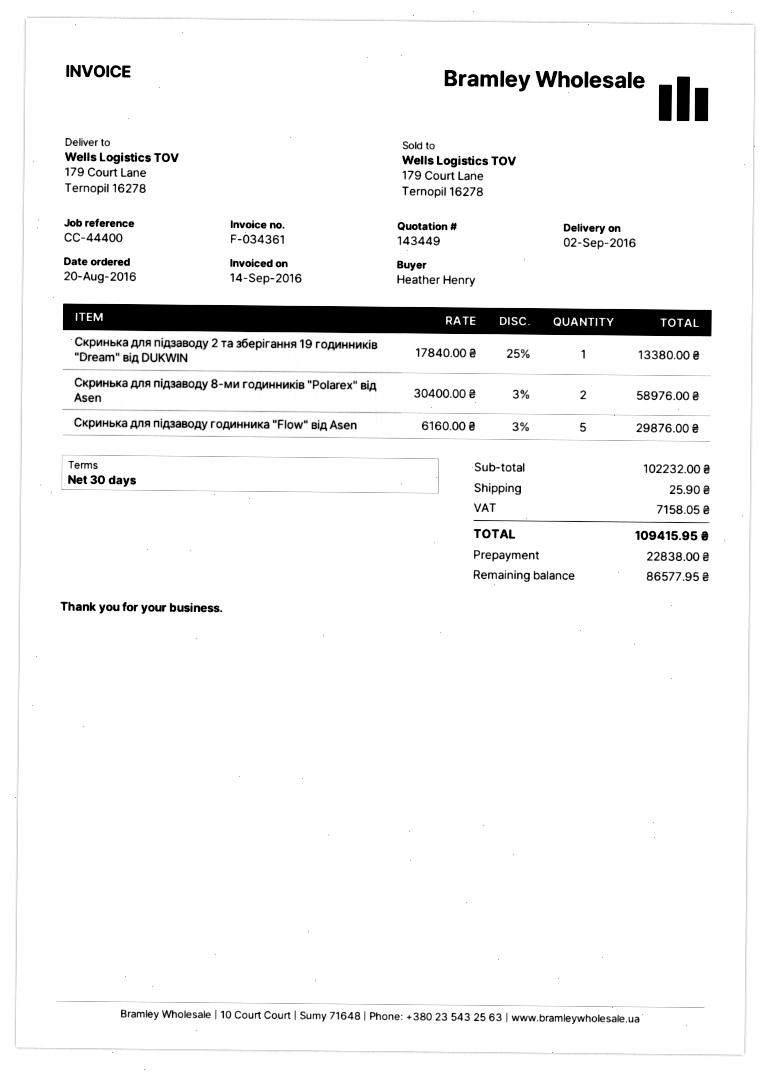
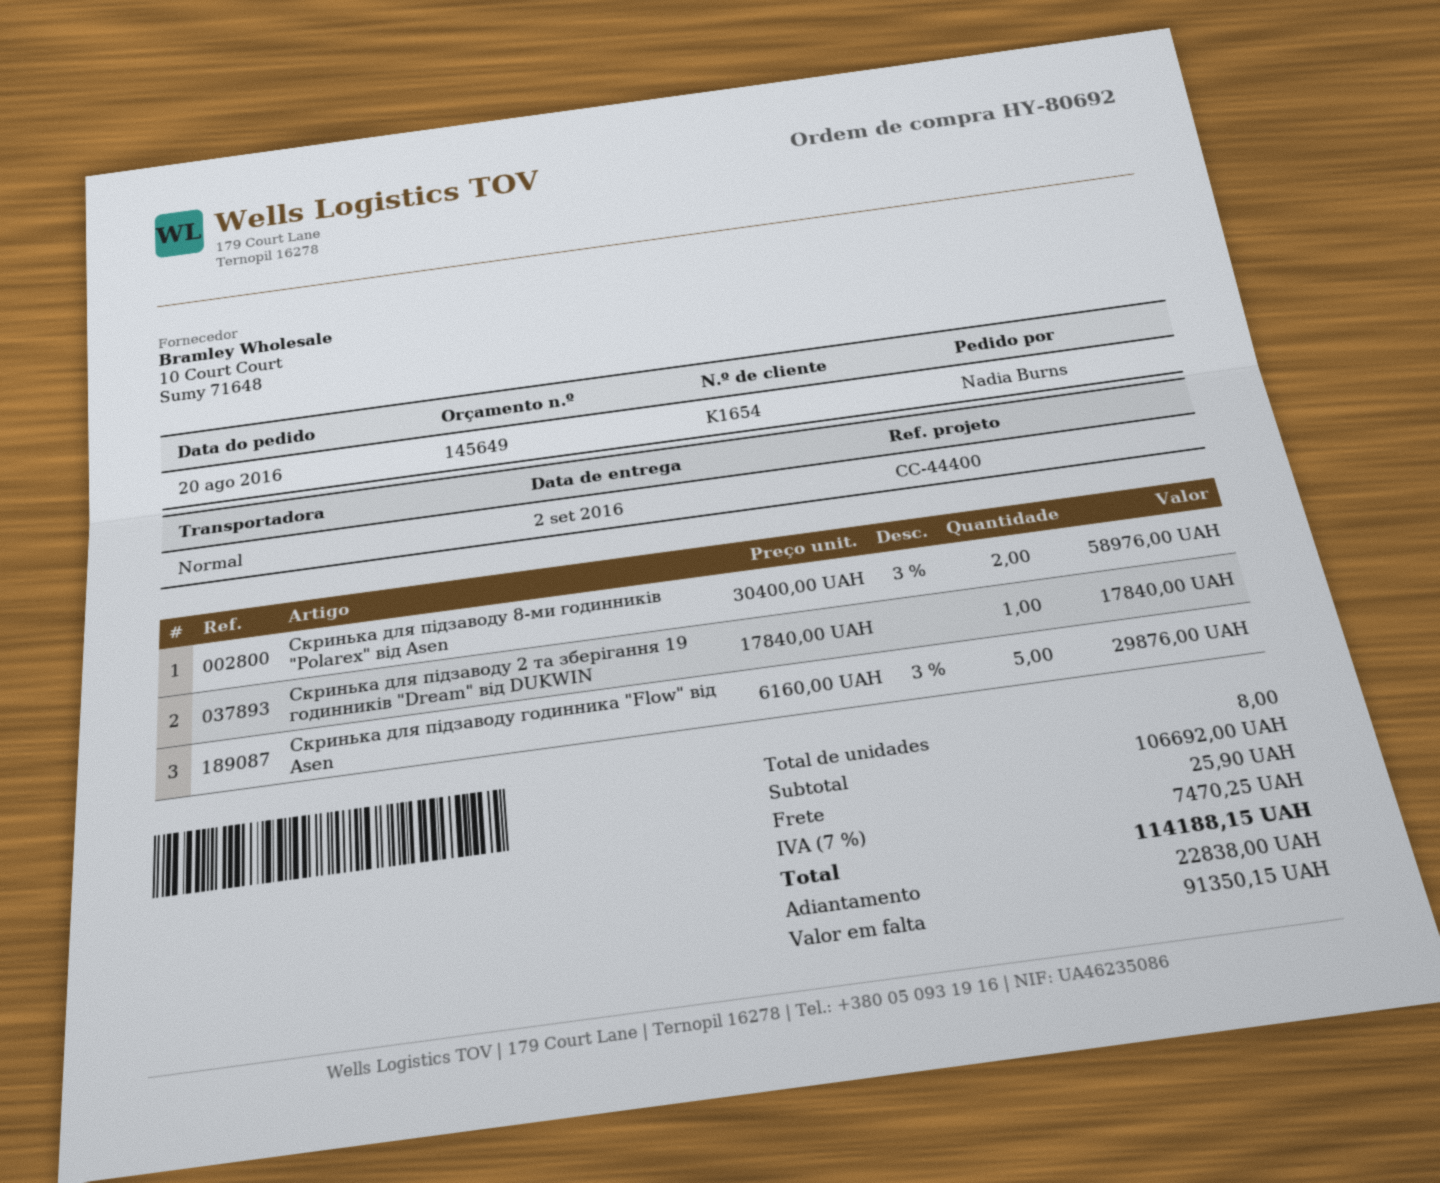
quote number: 143449 -> 145649
ordered by: Heather Henry -> Nadia Burns
Скринька для підзаводу 2 та зберігання 19 годинників "Dream" від DUKWIN: 1 x 17840.00 - 25% = 13380.00 -> 1 x 17840.00 = 17840.00
subtotal: 102232.00 -> 106692.00
tax: 7158.05 -> 7470.25
total: 109415.95 -> 114188.15
balance: 86577.95 -> 91350.15

